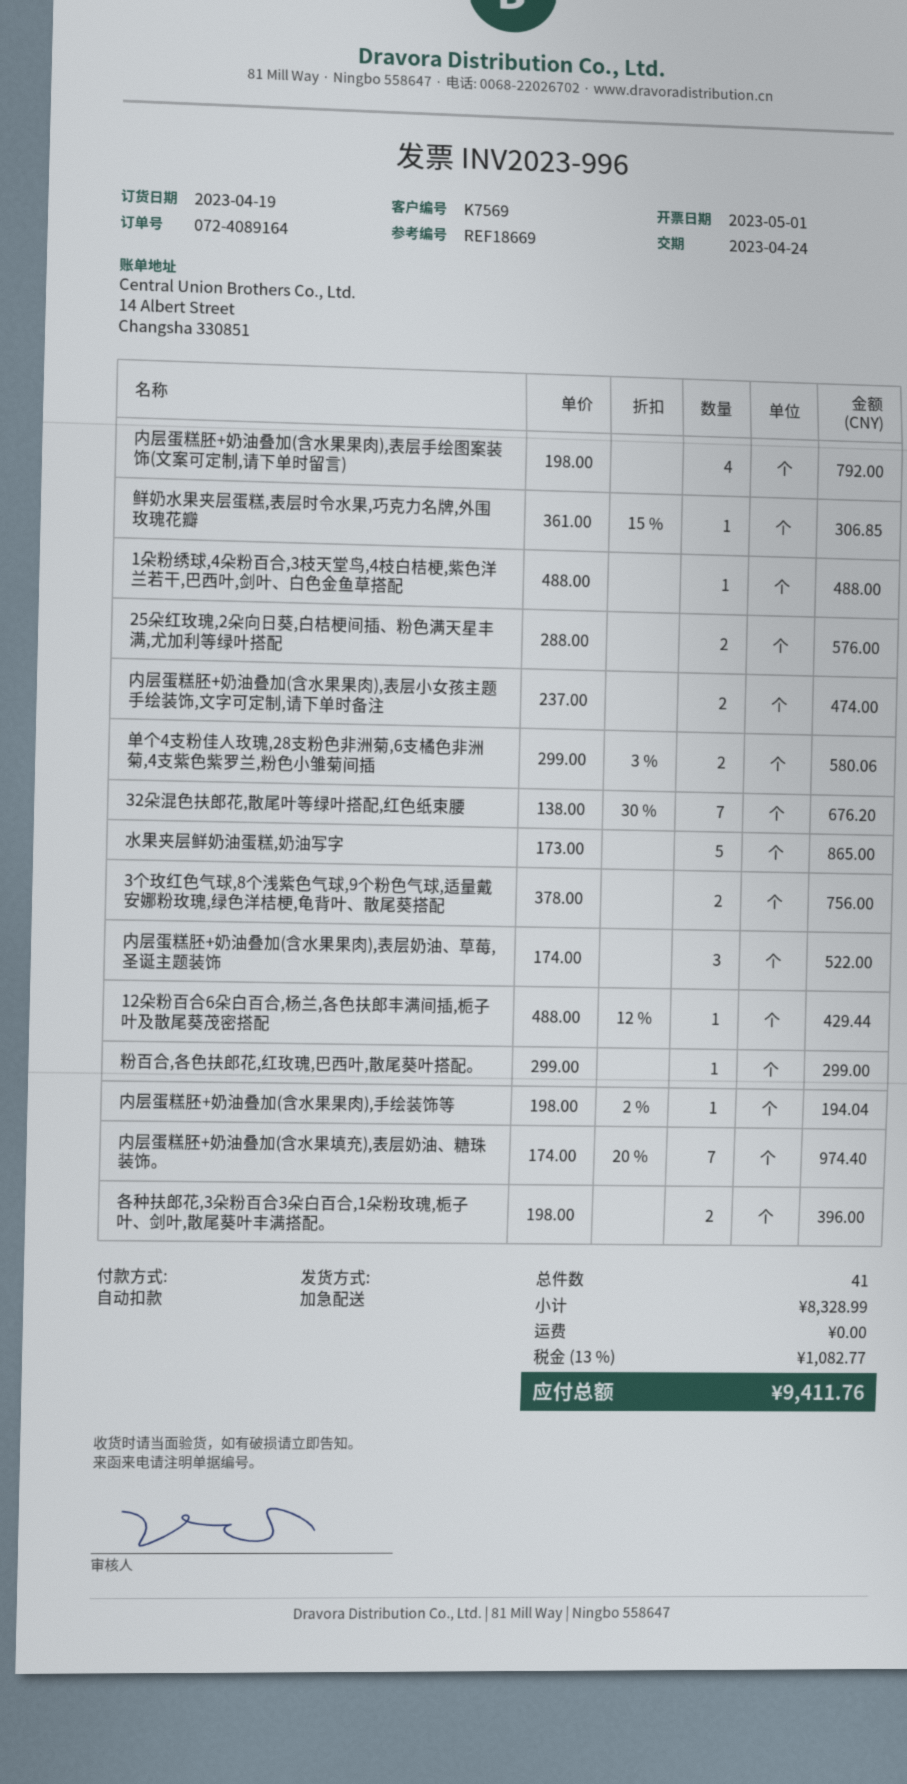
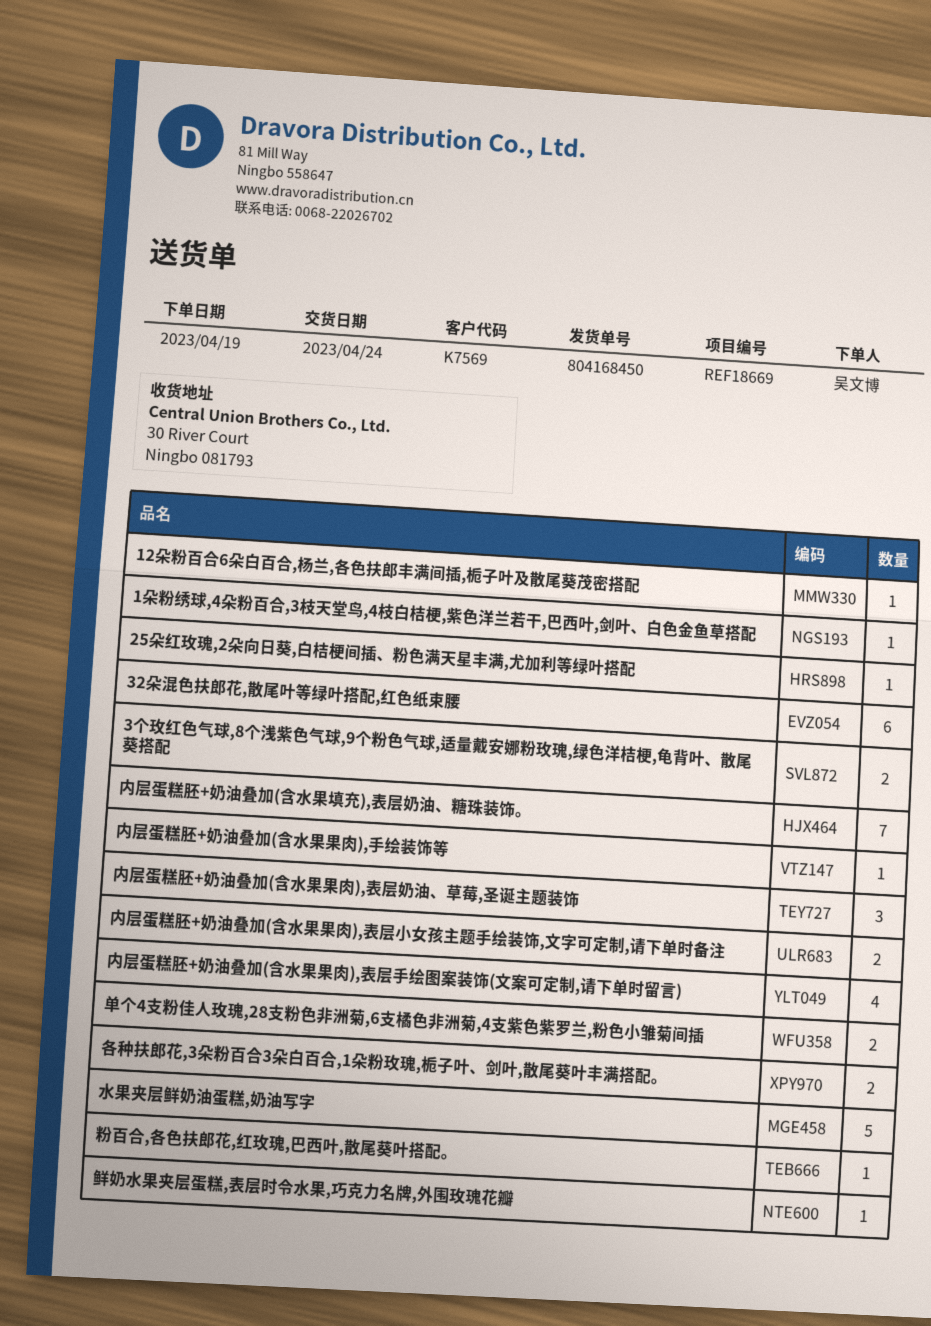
25朵红玫瑰,2朵向日葵,白桔梗间插、粉色满天星丰满,尤加利等绿叶搭配: 2 -> 1
32朵混色扶郎花,散尾叶等绿叶搭配,红色纸束腰: 7 -> 6

